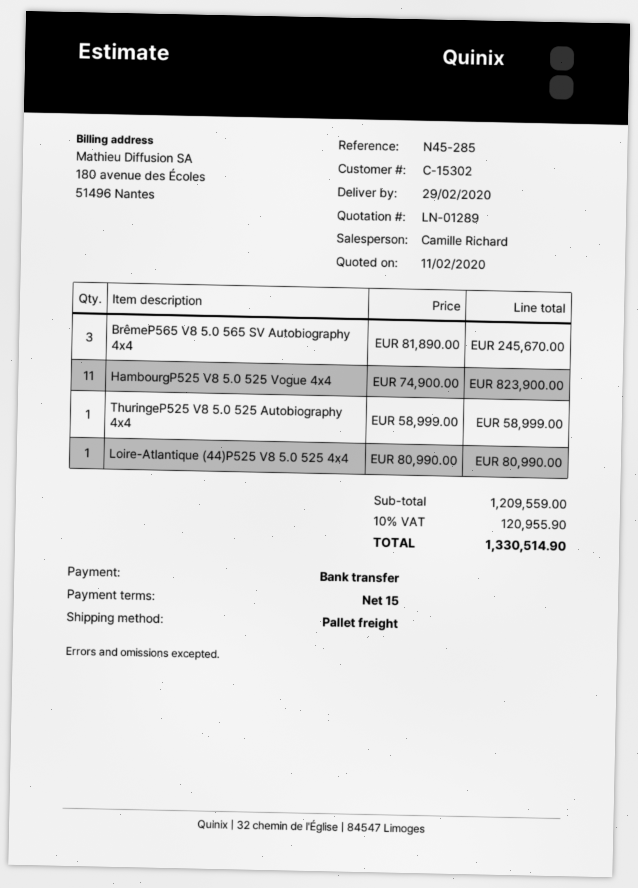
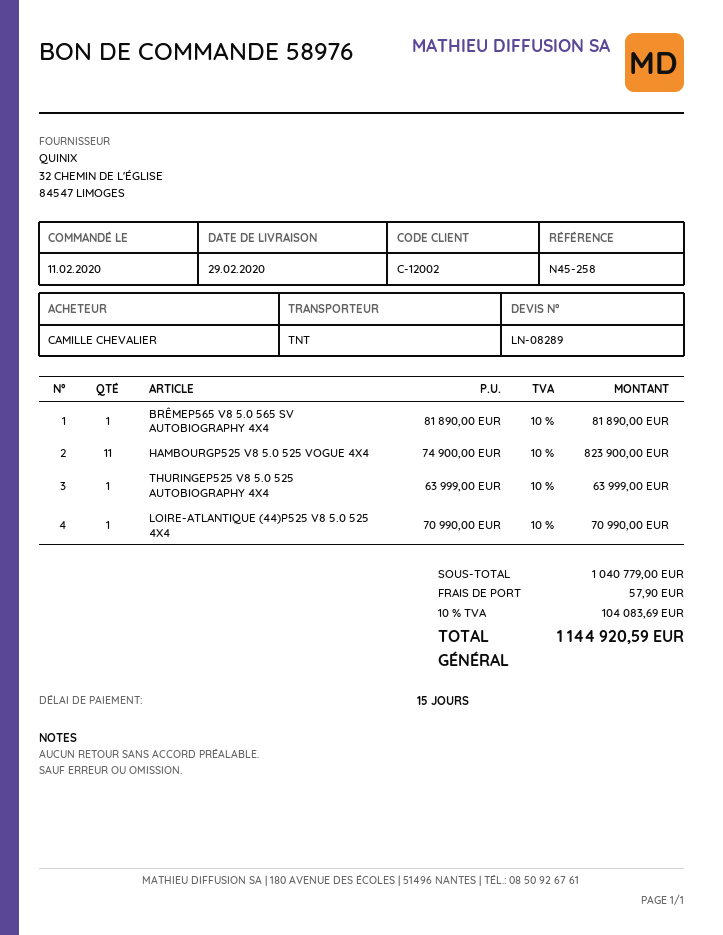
quote number: LN-01289 -> LN-08289
customer number: C-15302 -> C-12002
reference: N45-285 -> N45-258
shipping method: pallet freight -> TNT
BrêmeP565 V8 5.0 565 SV Autobiography 4x4: 3 x 81890.00 = 245670.00 -> 1 x 81890.00 = 81890.00
ThuringeP525 V8 5.0 525 Autobiography 4x4: 1 x 58999.00 = 58999.00 -> 1 x 63999.00 = 63999.00
Loire-Atlantique (44)P525 V8 5.0 525 4x4: 1 x 80990.00 = 80990.00 -> 1 x 70990.00 = 70990.00
subtotal: 1209559.00 -> 1040779.00
shipping: none -> 57.90
tax: 10% = 120955.90 -> 10% = 104083.69
total: 1330514.90 -> 1144920.59

